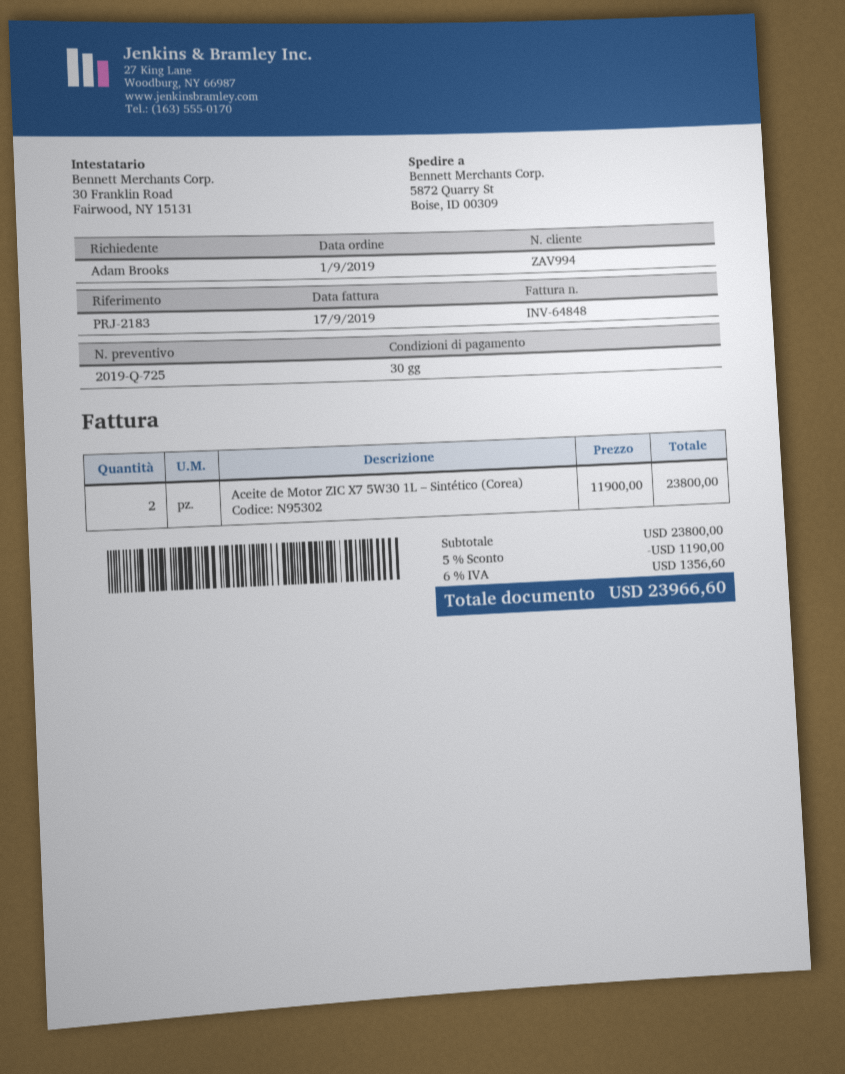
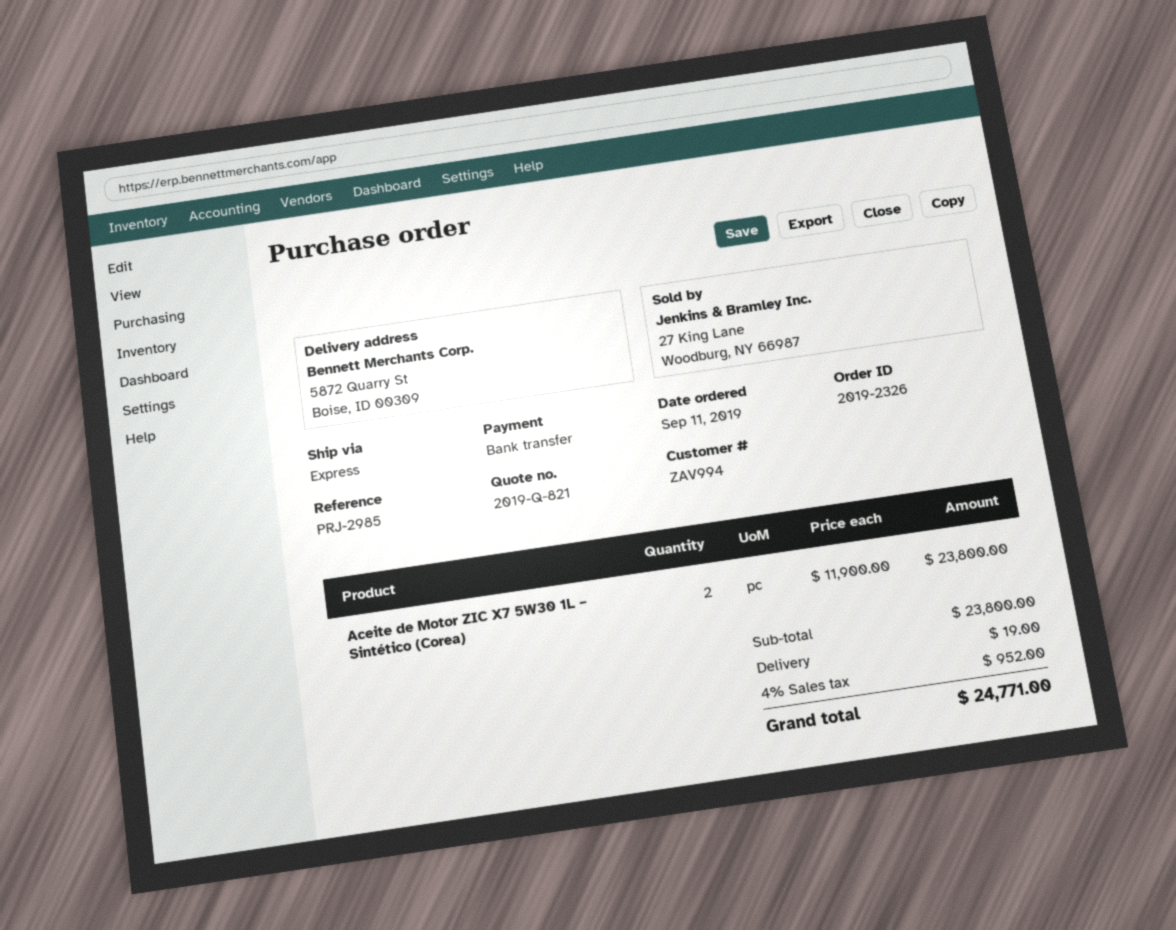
quote number: 2019-Q-725 -> 2019-Q-821
order date: 2019-09-01 -> 2019-09-11
reference: PRJ-2183 -> PRJ-2985
discount: 5% = 1190.00 -> none
shipping: none -> 19.00
tax: 6% = 1356.60 -> 4% = 952.00
total: 23966.60 -> 24771.00

